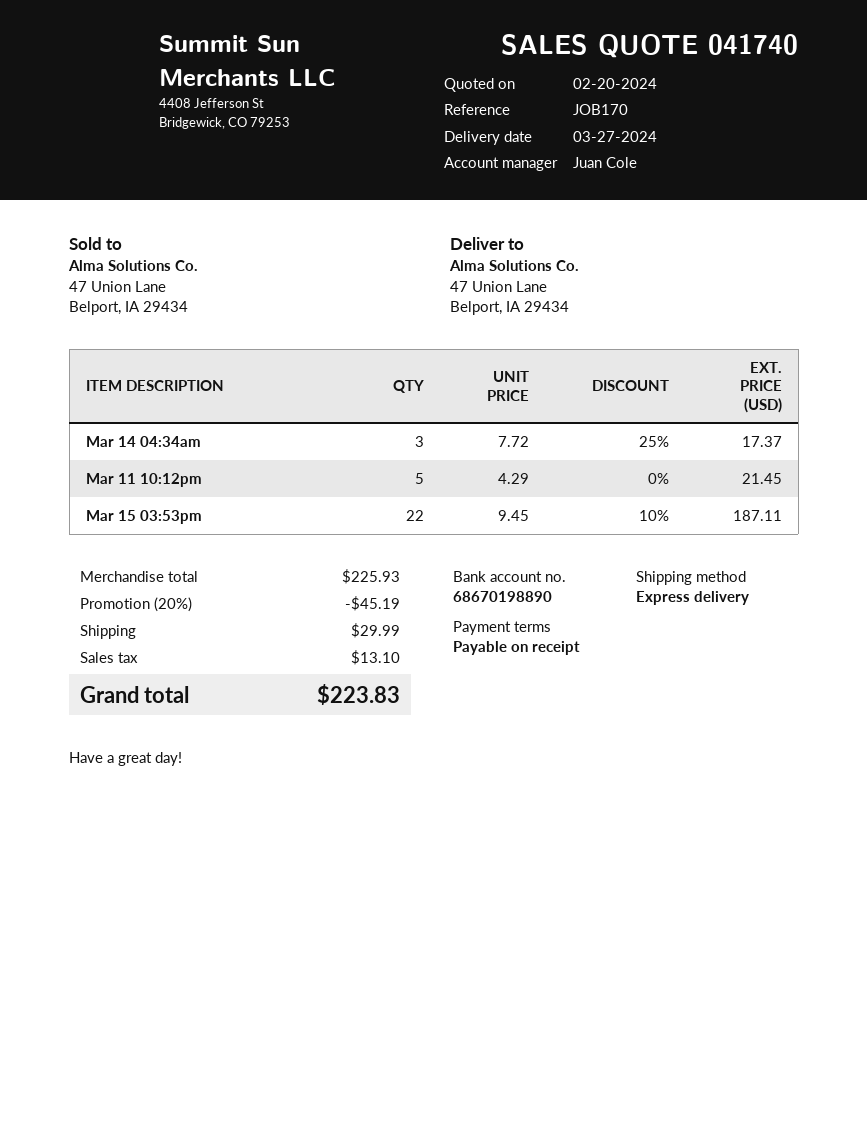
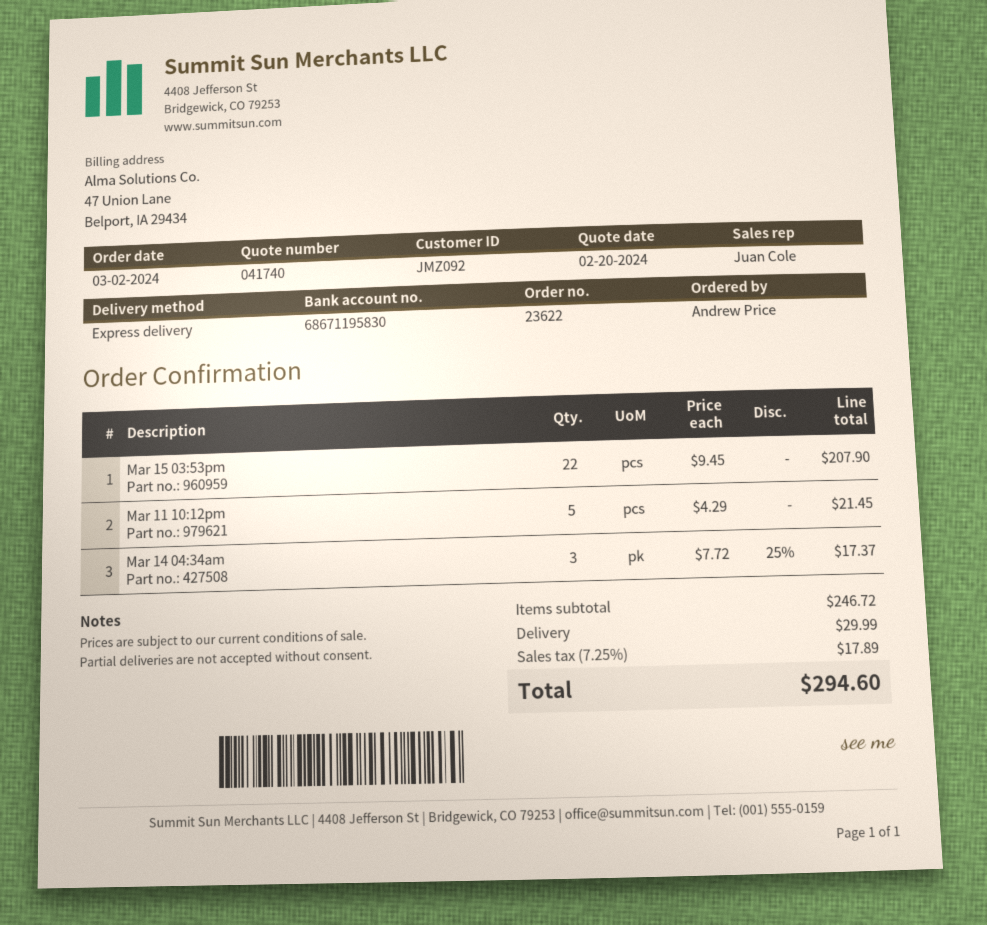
bank account: 68670198890 -> 68671195830
Mar 15 03:53pm: 22 x 9.45 - 10% = 187.11 -> 22 x 9.45 = 207.90
subtotal: 225.93 -> 246.72
discount: 20% = 45.19 -> none
tax: 13.10 -> 17.89
total: 223.83 -> 294.60

